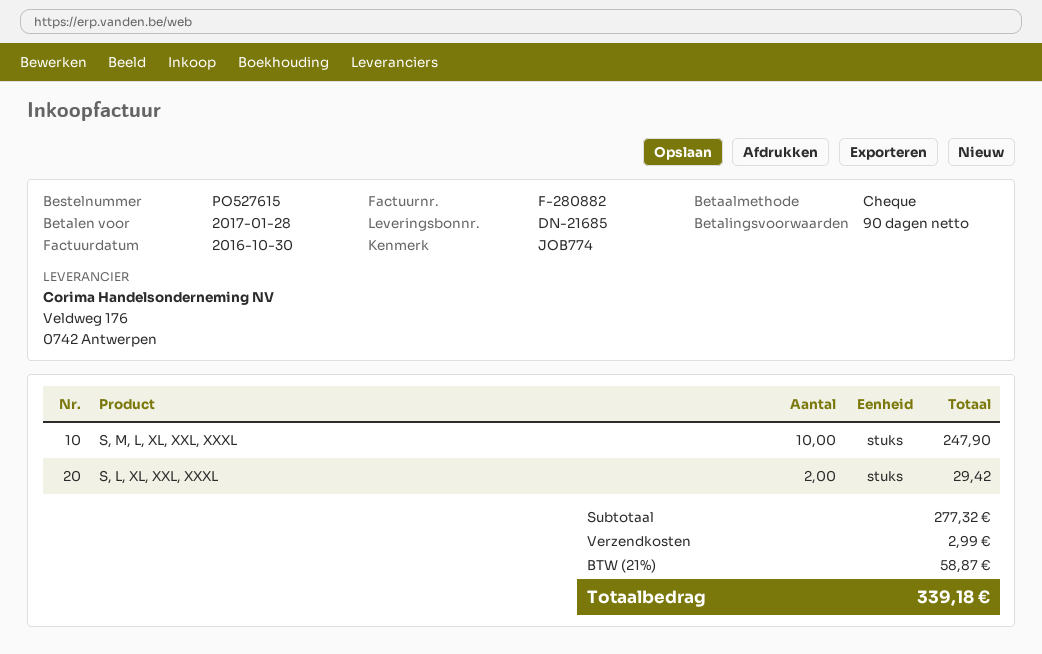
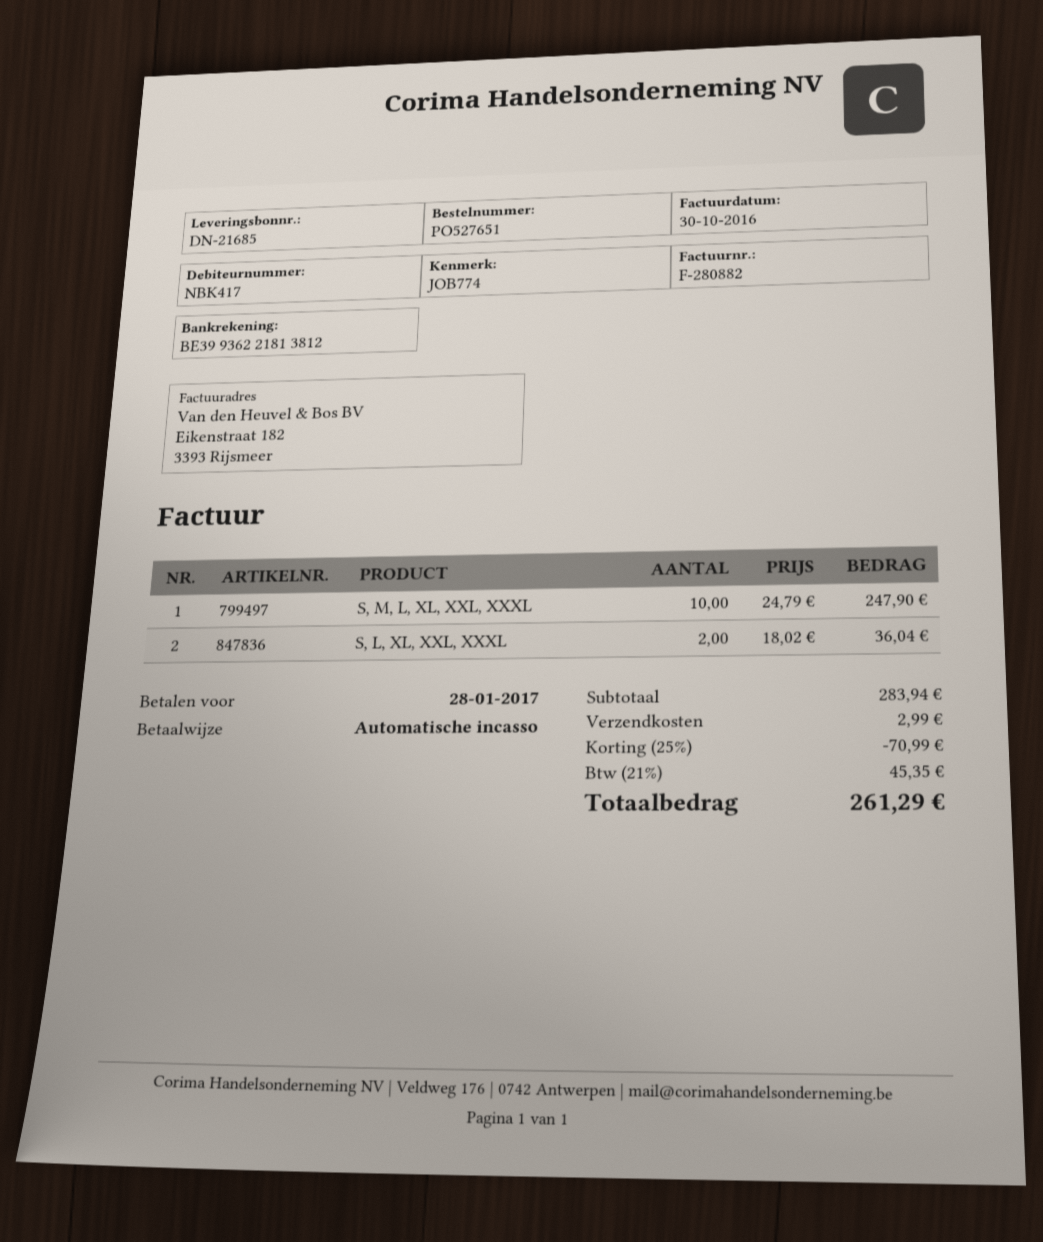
order number: PO527615 -> PO527651
payment method: cheque -> direct debit
S, L, XL, XXL, XXXL: 2 for 29.42 -> 2 for 36.04
subtotal: 277.32 -> 283.94
discount: none -> 25% = 70.99
tax: 21% = 58.87 -> 21% = 45.35
total: 339.18 -> 261.29

